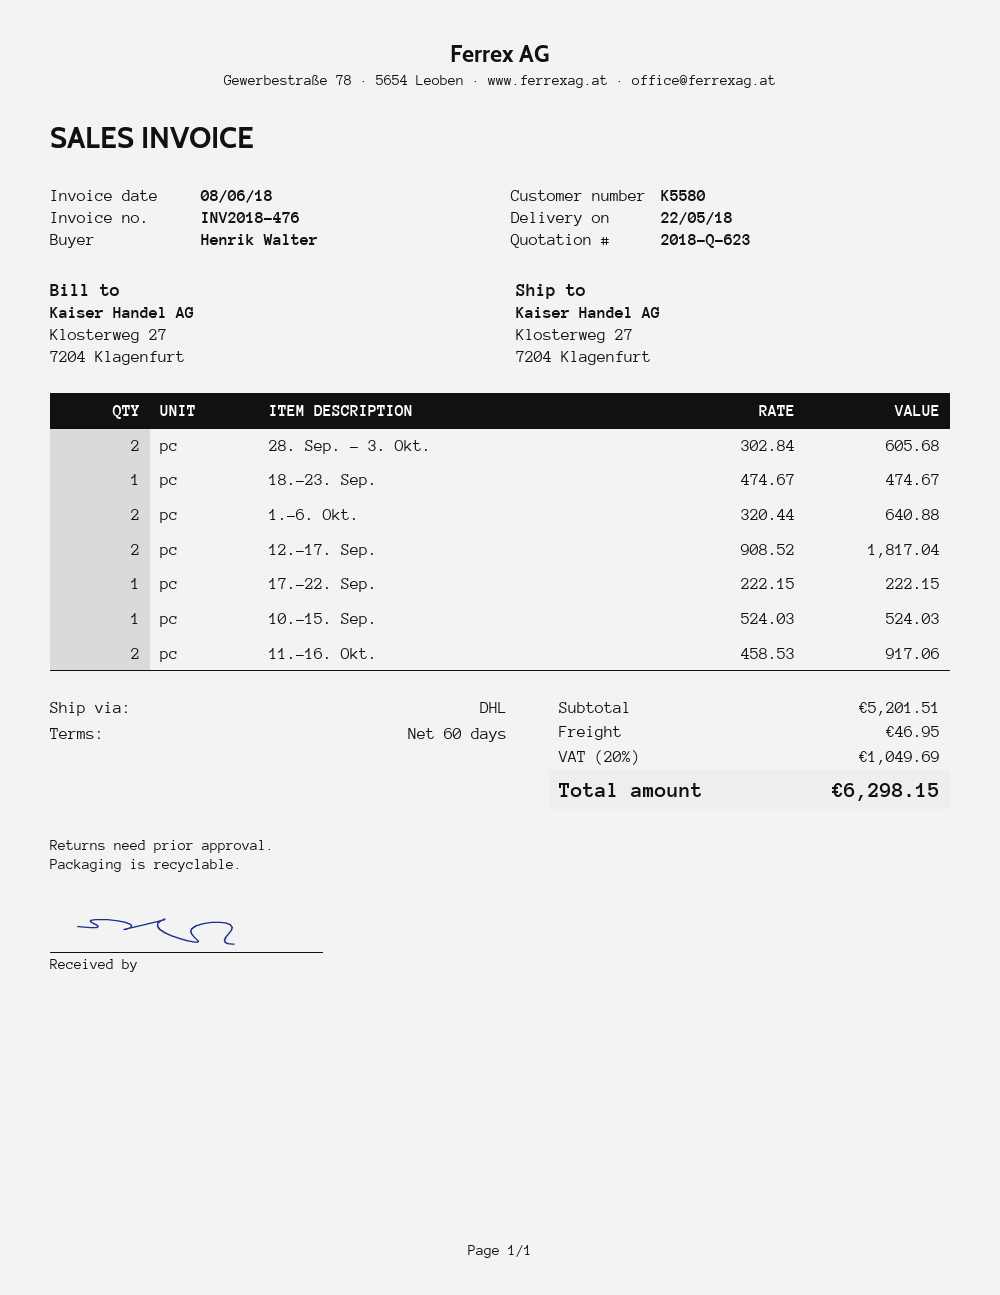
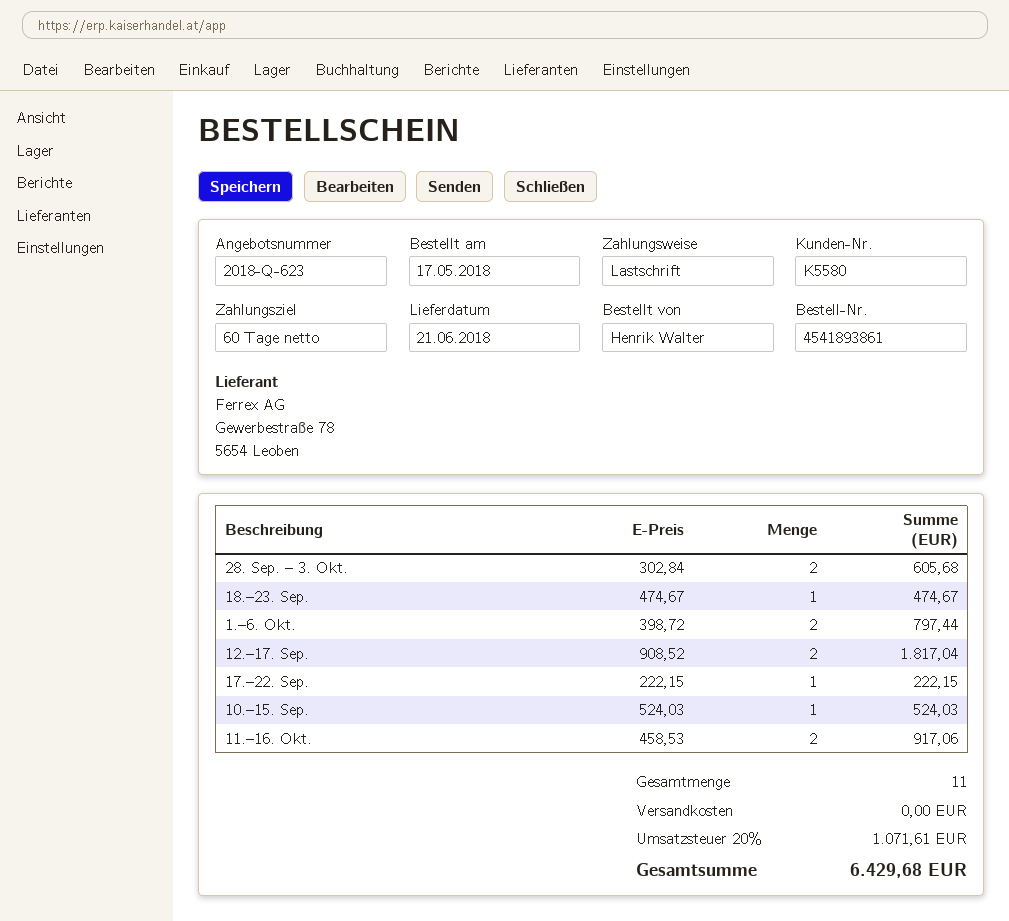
delivery date: 2018-05-22 -> 2018-06-21
1.–6. Okt.: 2 x 320.44 = 640.88 -> 2 x 398.72 = 797.44
shipping: 46.95 -> 0.00
tax: 20% = 1049.69 -> 20% = 1071.61
total: 6298.15 -> 6429.68

